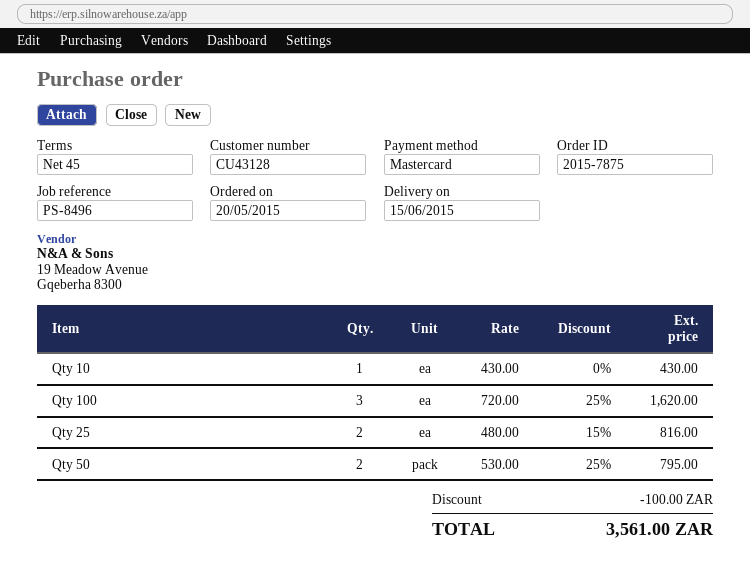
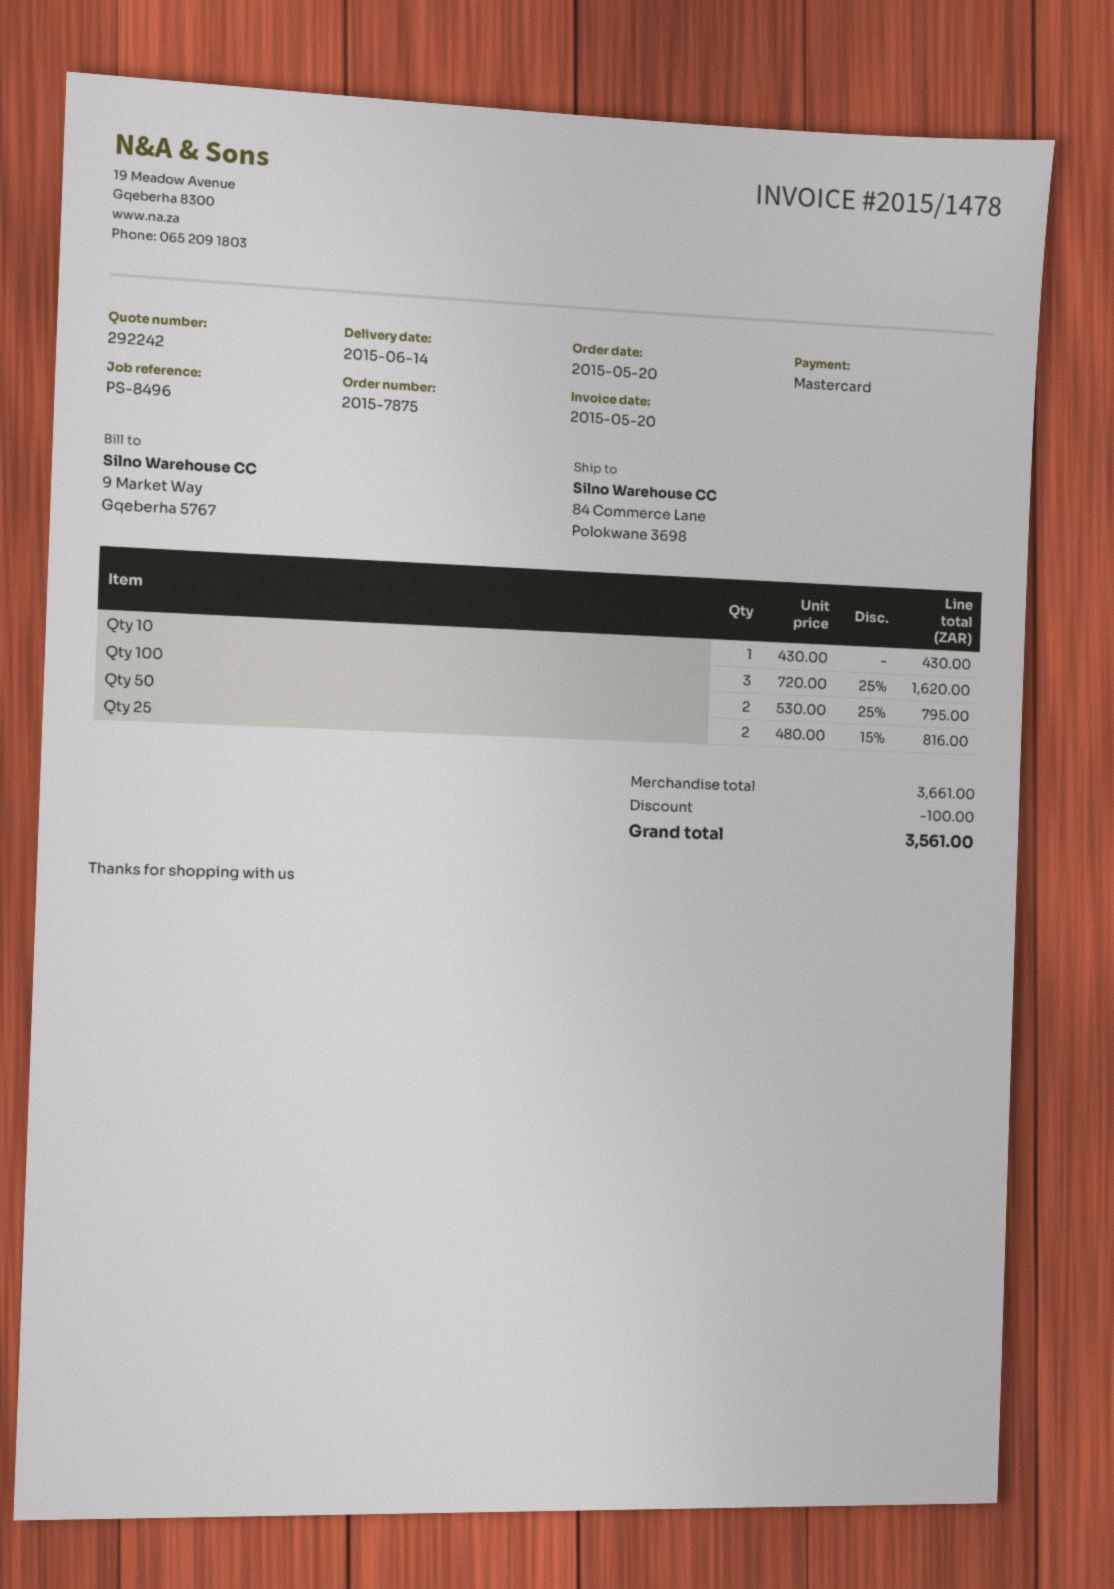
delivery date: 2015-06-15 -> 2015-06-14

